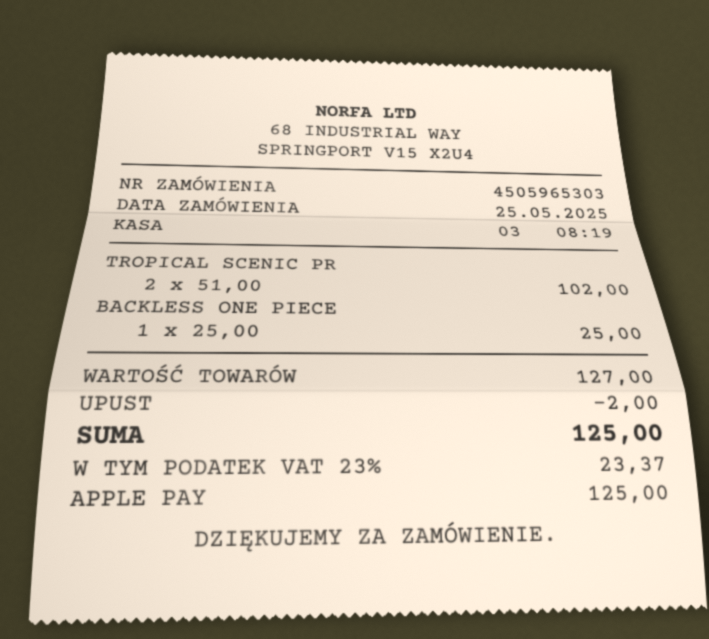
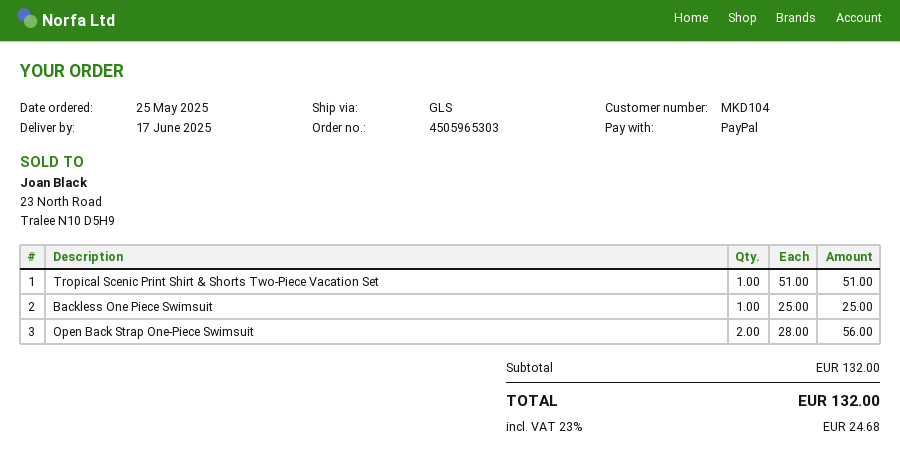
payment method: Apple Pay -> PayPal
TROPICAL SCENIC PR: 2 x 51.00 = 102.00 -> 1 x 51.00 = 51.00
Open Back Strap One-Piece Swimsuit: none -> 2 x 28.00 = 56.00
subtotal: 127.00 -> 132.00
discount: 2.00 -> none
tax: 23% = 23.37 -> 23% = 24.68
total: 125.00 -> 132.00

